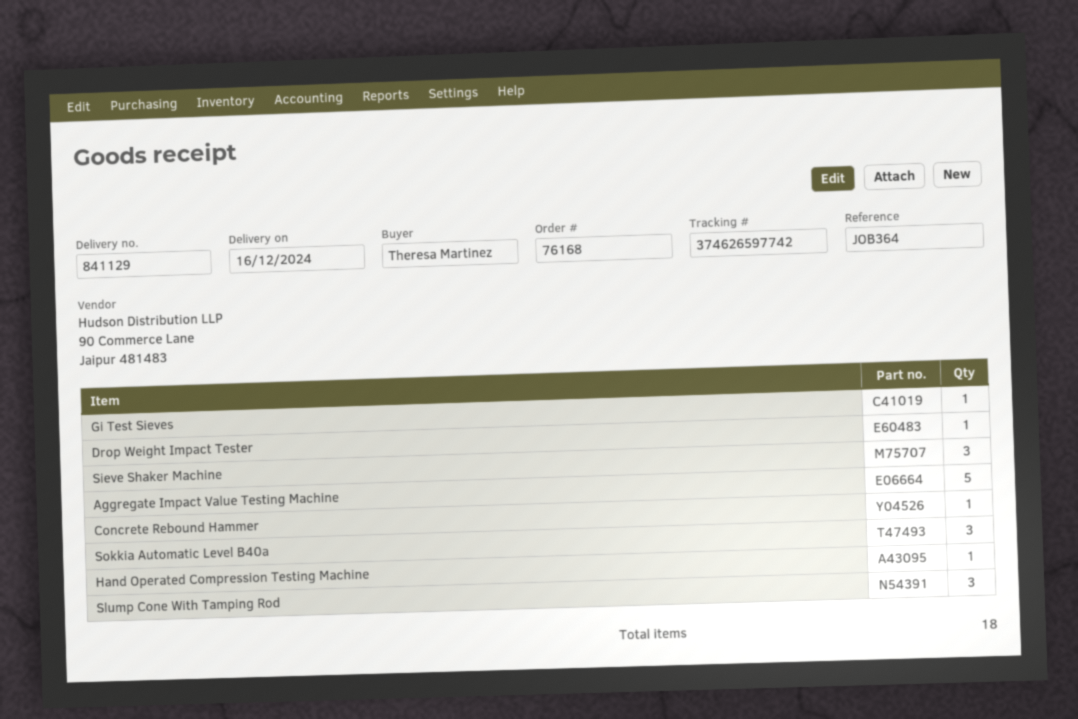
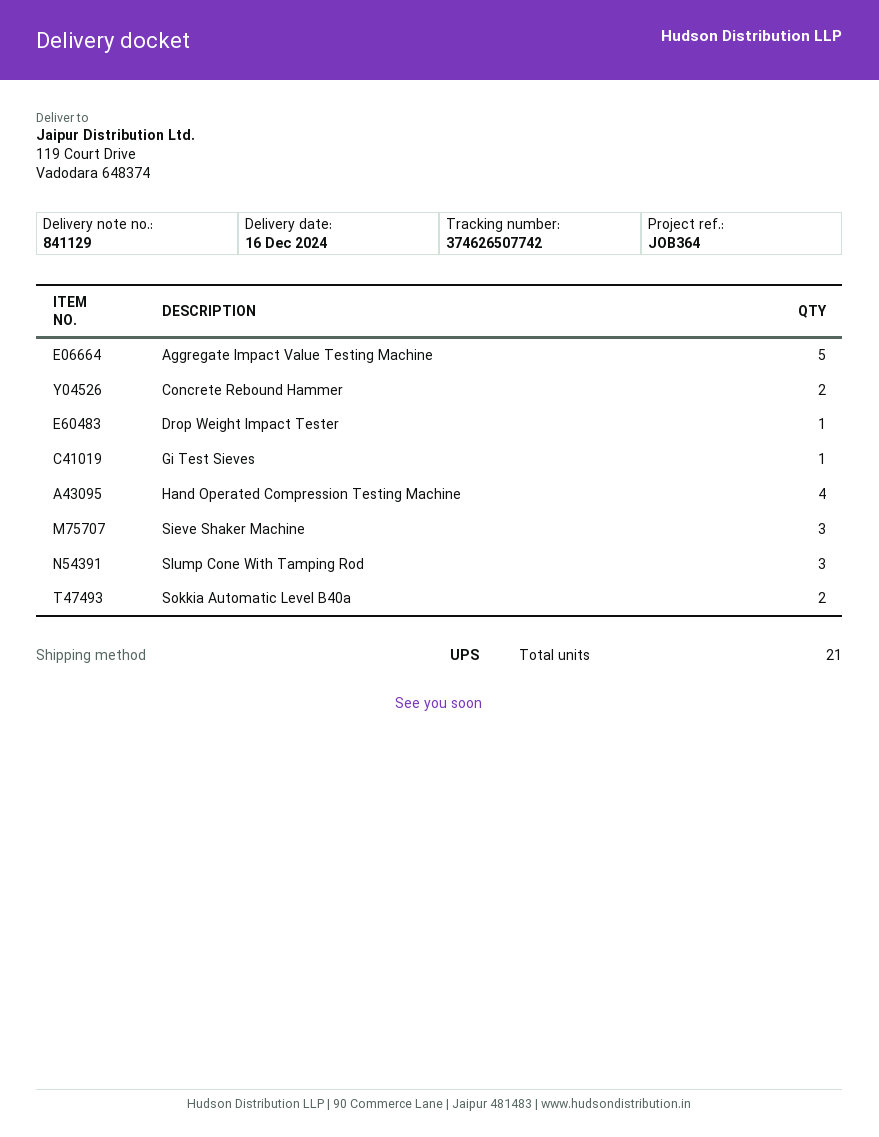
tracking number: 374626597742 -> 374626507742
Concrete Rebound Hammer: 1 -> 2
Sokkia Automatic Level B40a: 3 -> 2
Hand Operated Compression Testing Machine: 1 -> 4
total quantity: 18 -> 21

